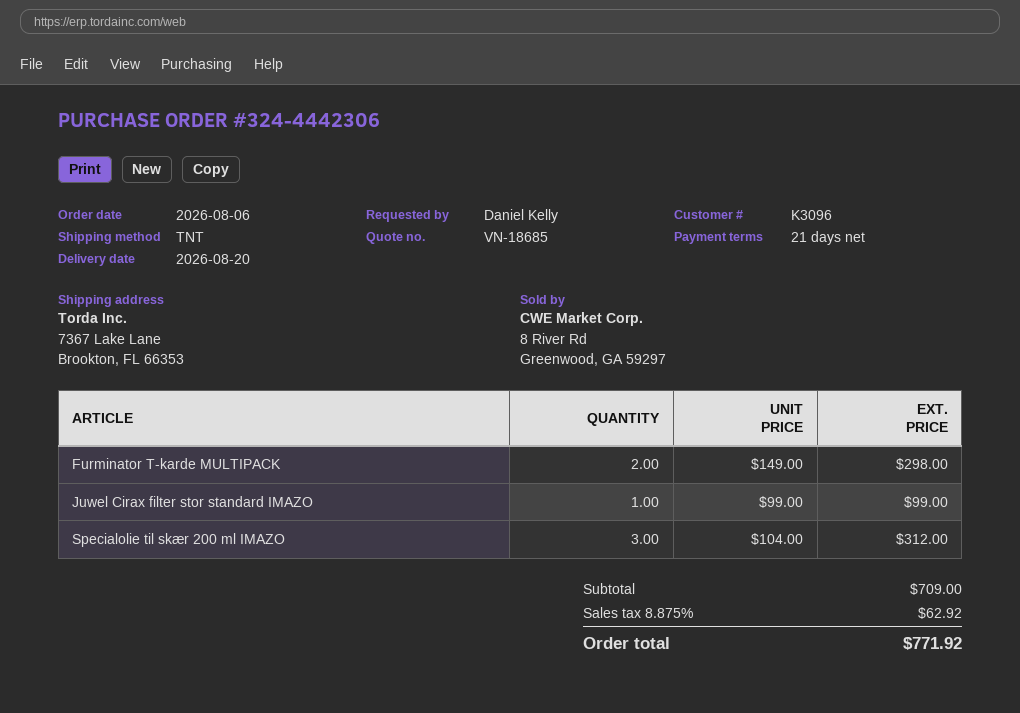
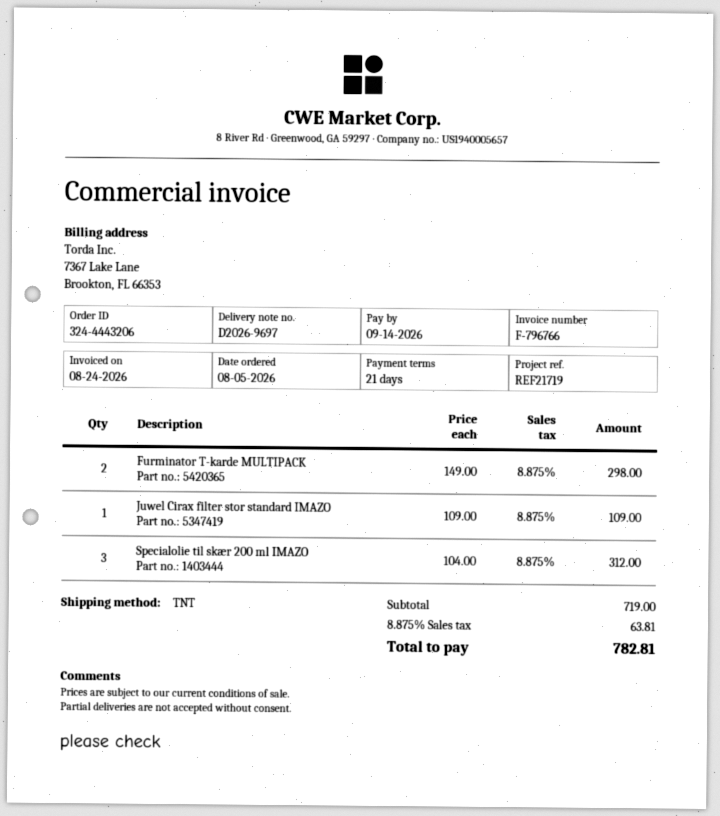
order number: 324-4442306 -> 324-4443206
order date: 2026-08-06 -> 2026-08-05
Juwel Cirax filter stor standard IMAZO: 1 x 99.00 = 99.00 -> 1 x 109.00 = 109.00
subtotal: 709.00 -> 719.00
tax: 8.875% = 62.92 -> 8.875% = 63.81
total: 771.92 -> 782.81

